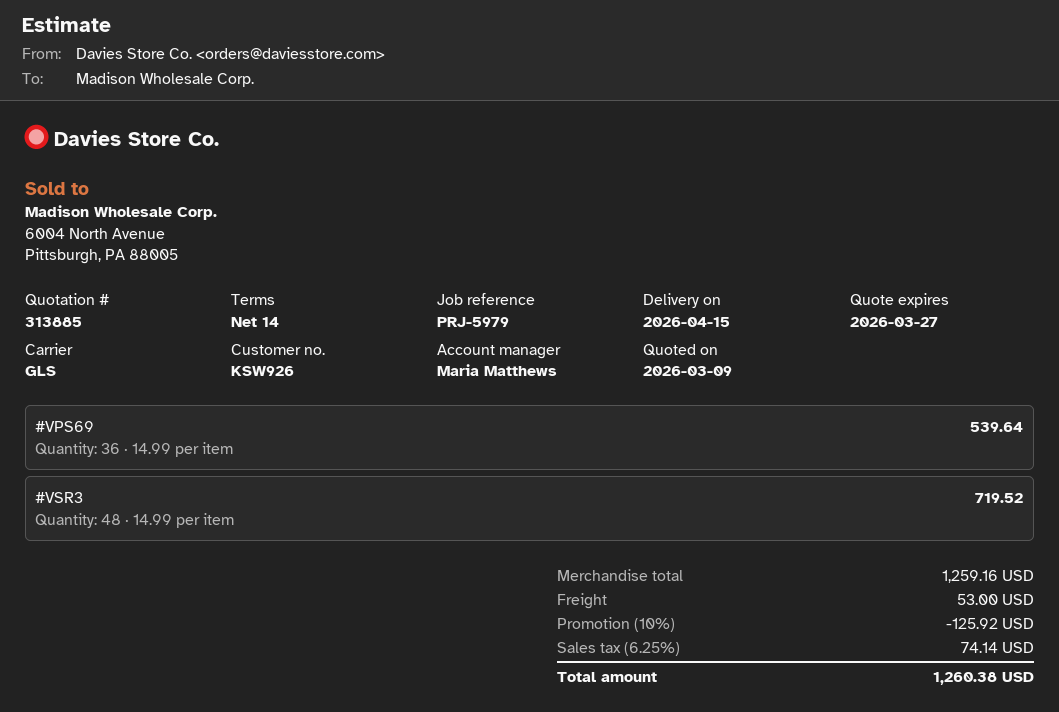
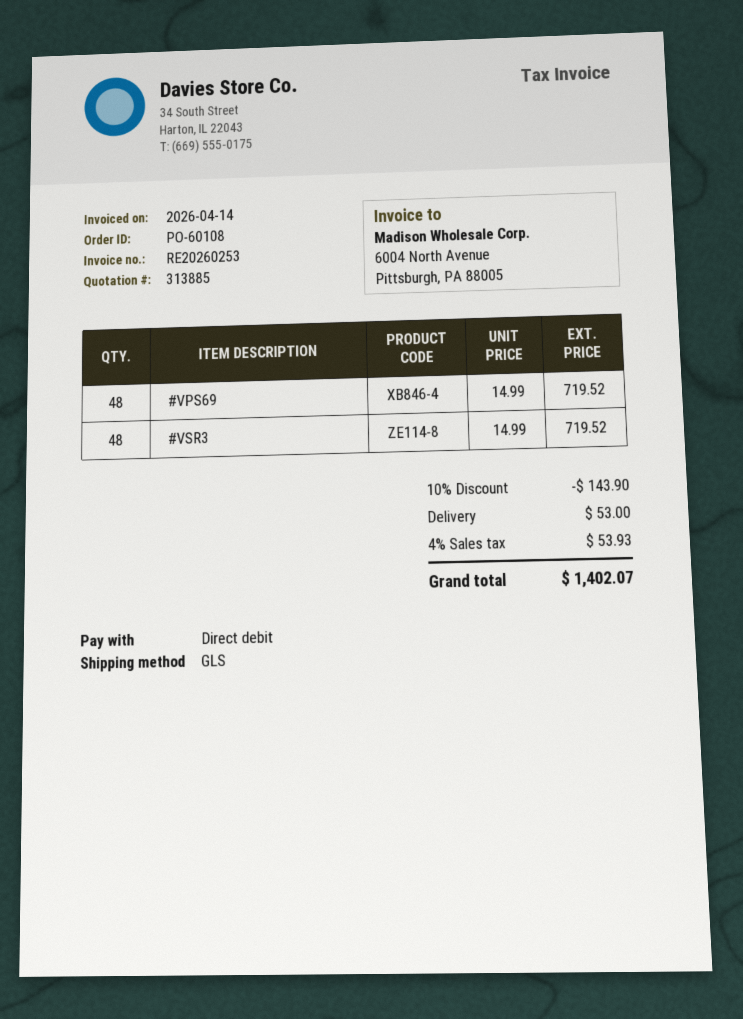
#VPS69: 36 x 14.99 = 539.64 -> 48 x 14.99 = 719.52
discount: 10% = 125.92 -> 10% = 143.90
tax: 6.25% = 74.14 -> 4% = 53.93
total: 1260.38 -> 1402.07

